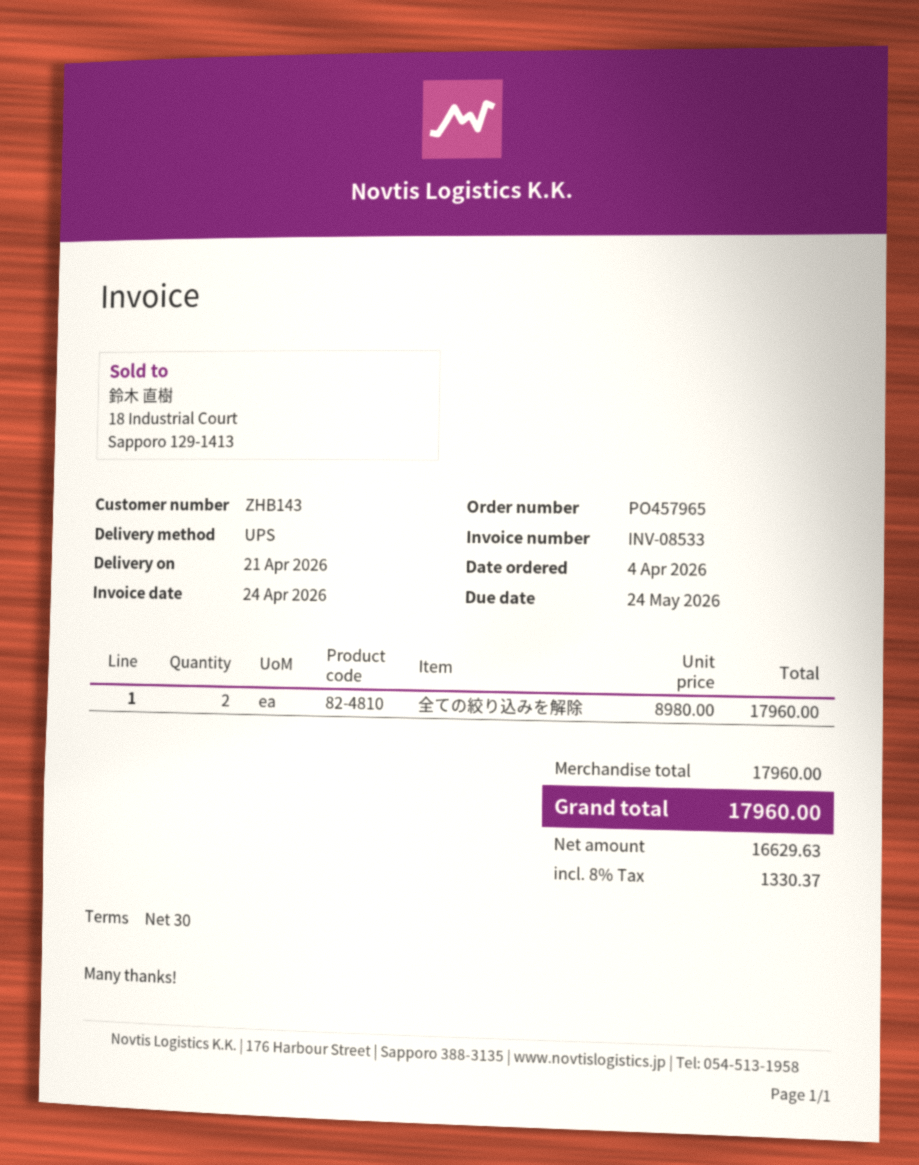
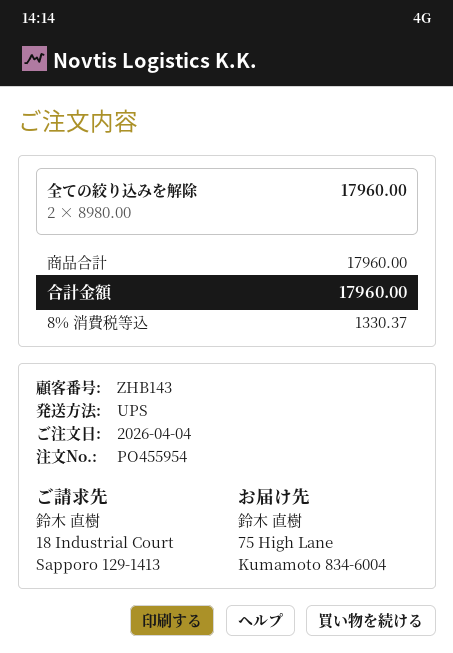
order number: PO457965 -> PO455954

